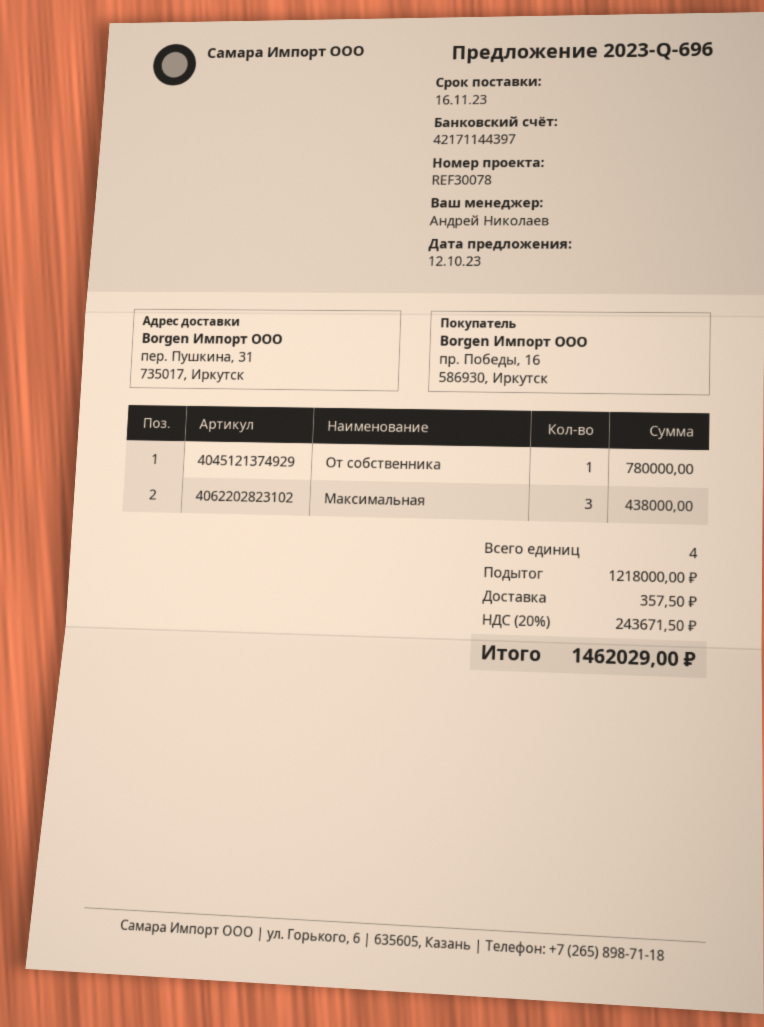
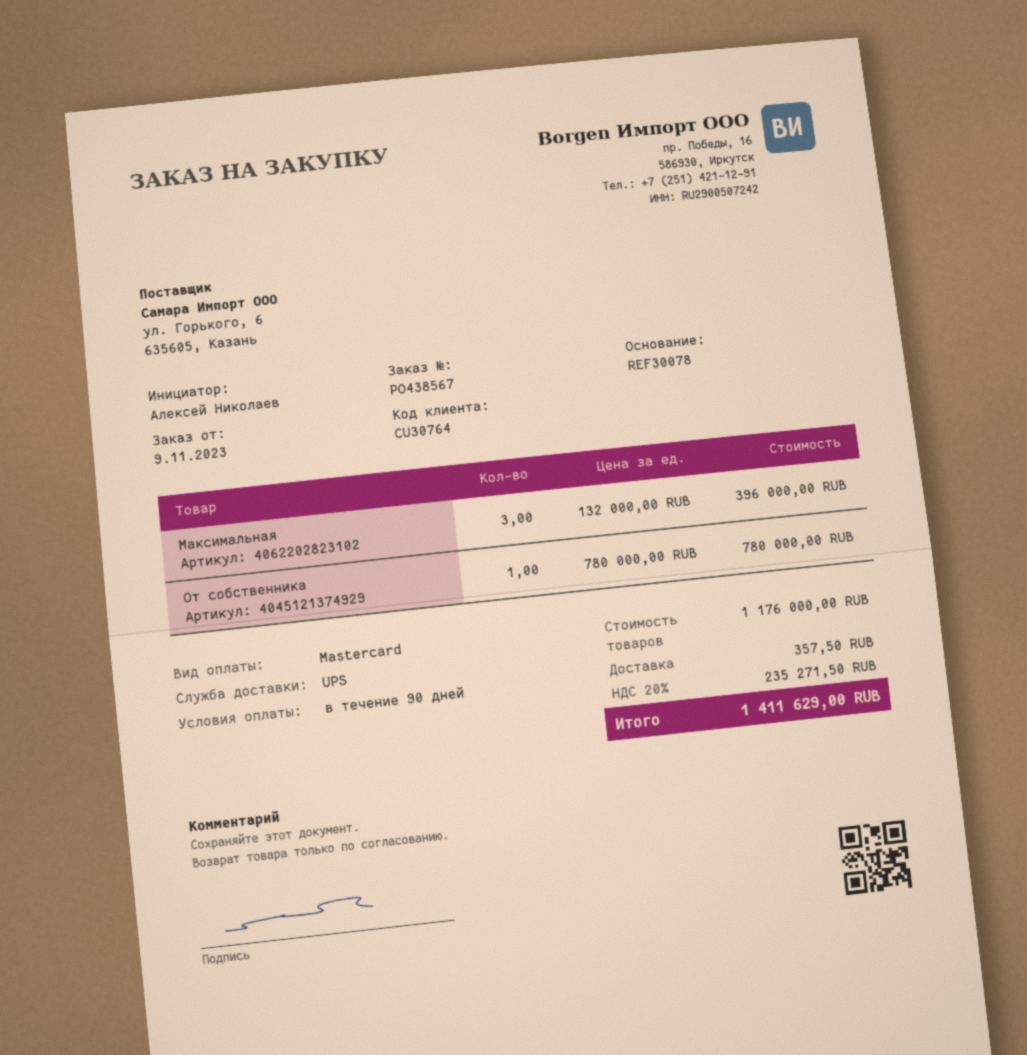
Максимальная: 3 for 438000.00 -> 3 for 396000.00
subtotal: 1218000.00 -> 1176000.00
tax: 20% = 243671.50 -> 20% = 235271.50
total: 1462029.00 -> 1411629.00

